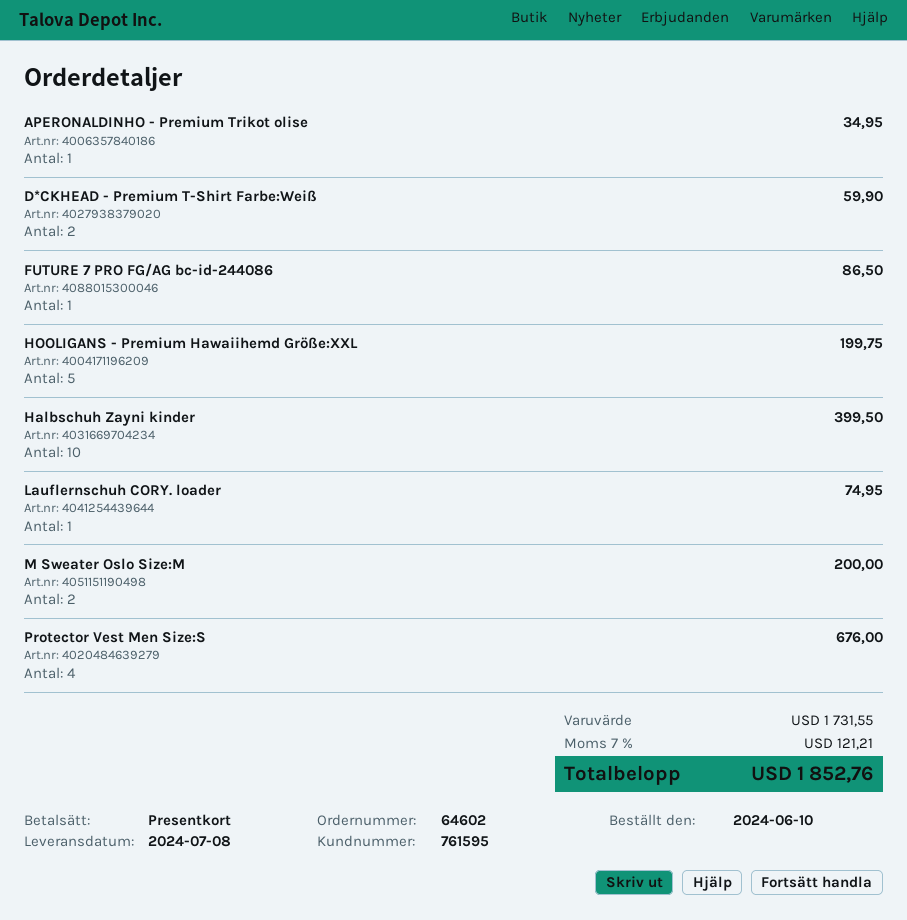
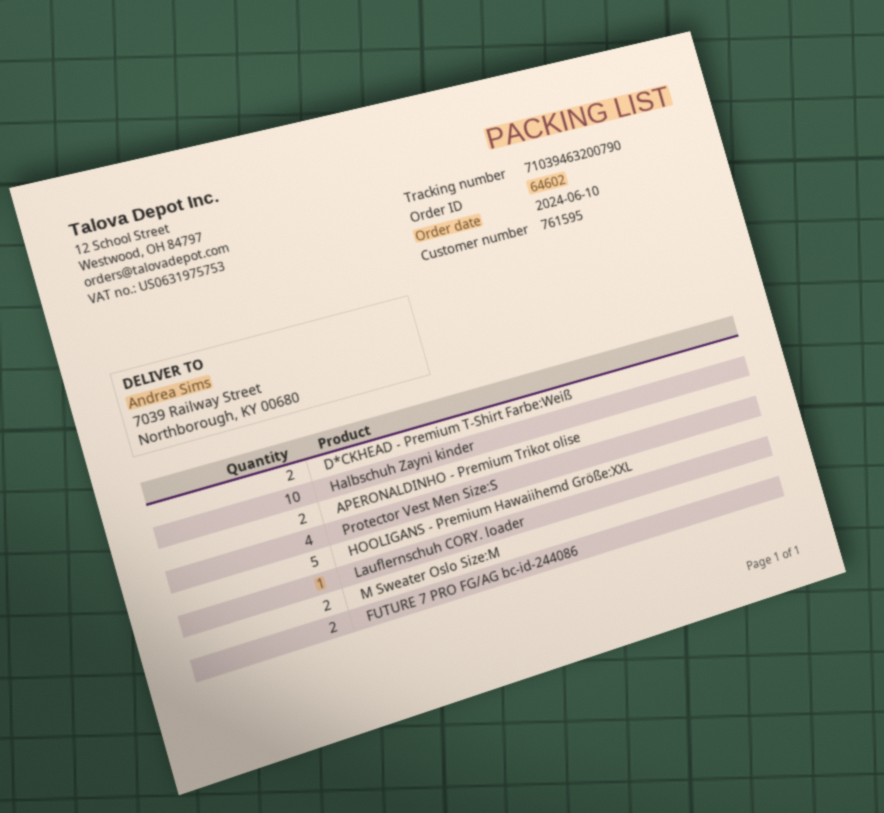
APERONALDINHO - Premium Trikot olise: 1 -> 2
FUTURE 7 PRO FG/AG bc-id-244086: 1 -> 2

